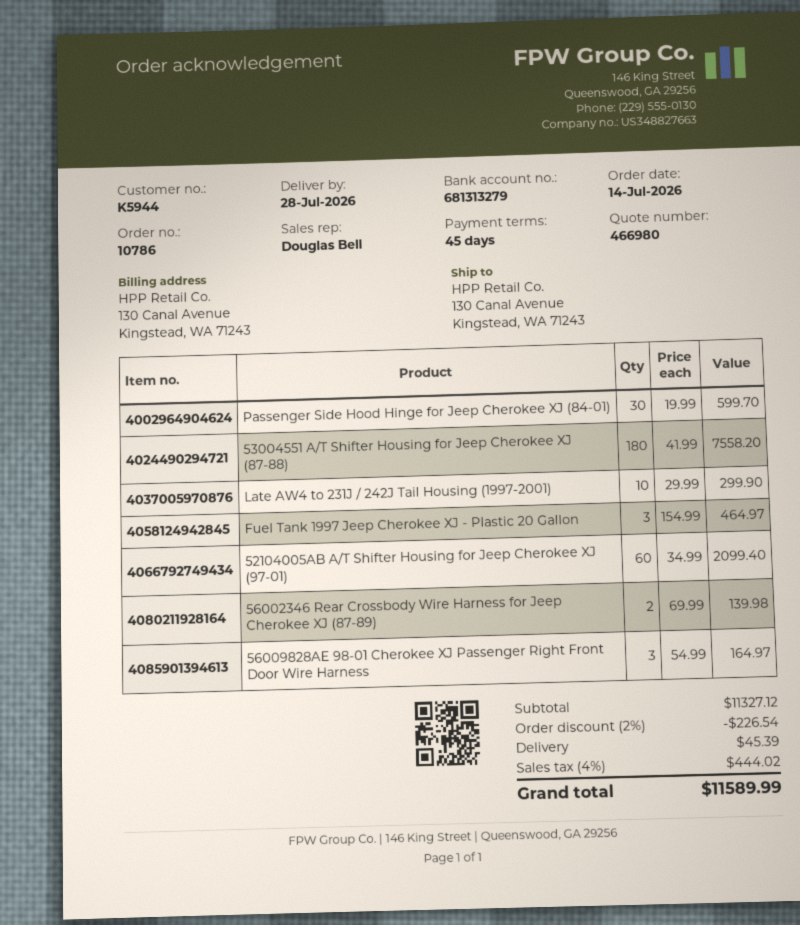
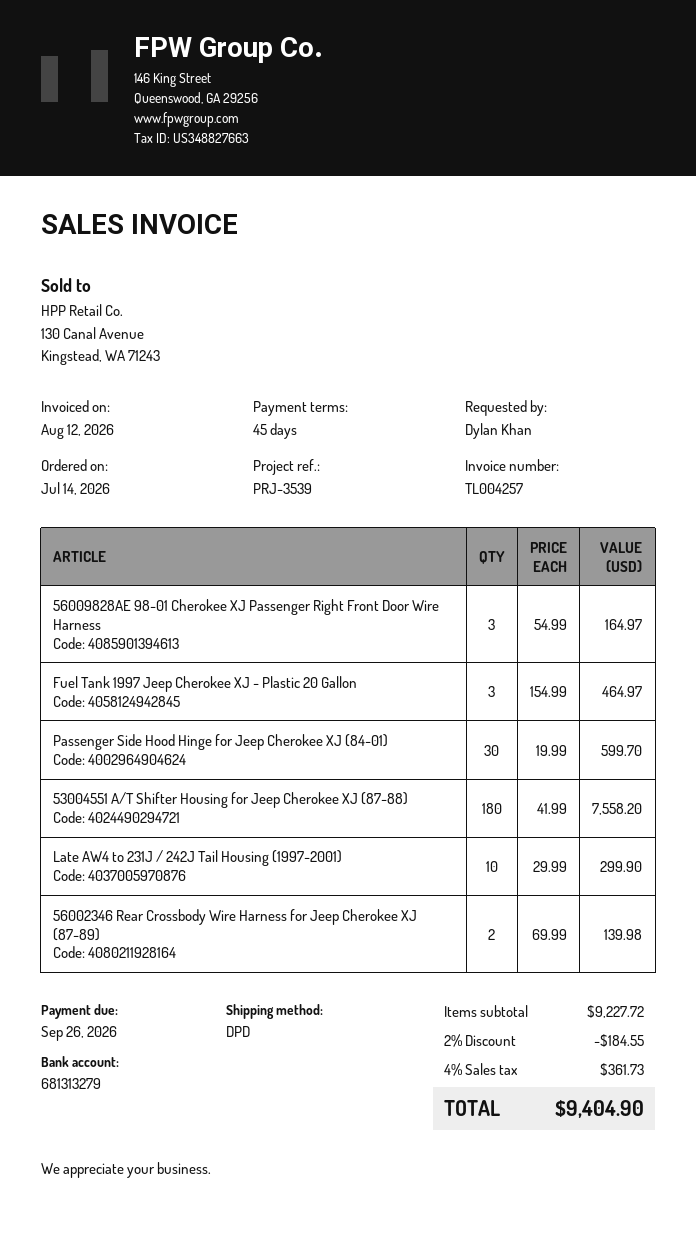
52104005AB A/T Shifter Housing for Jeep Cherokee XJ (97-01): 60 x 34.99 = 2099.40 -> none
subtotal: 11327.12 -> 9227.72
discount: 2% = 226.54 -> 2% = 184.55
shipping: 45.39 -> none
tax: 4% = 444.02 -> 4% = 361.73
total: 11589.99 -> 9404.90

